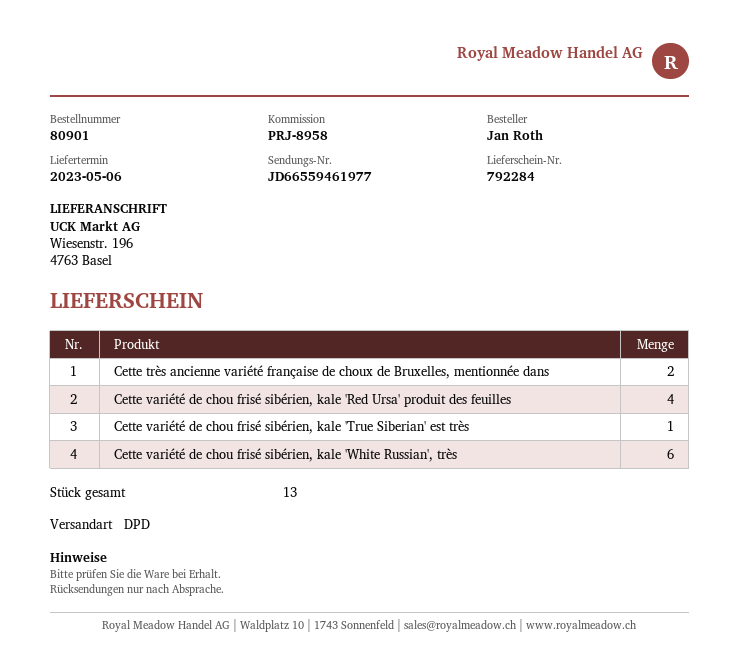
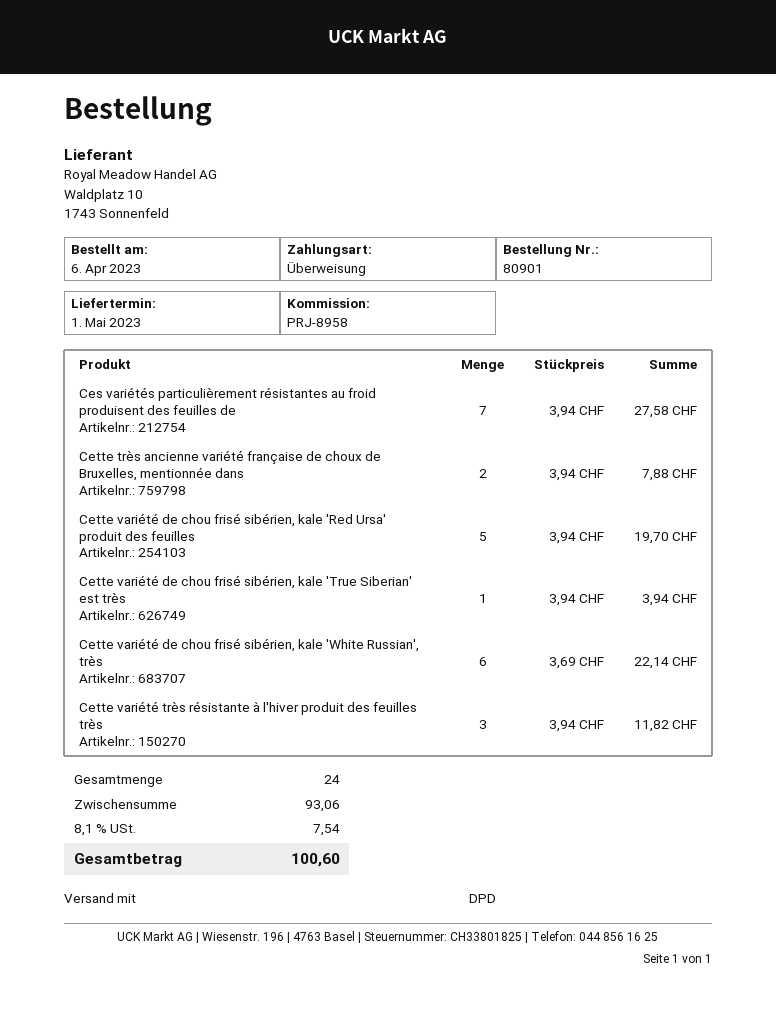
delivery date: 2023-05-06 -> 2023-05-01
Cette variété de chou frisé sibérien, kale 'Red Ursa' produit des feuilles: 4 -> 5
Ces variétés particulièrement résistantes au froid produisent des feuilles de: none -> 7
Cette variété très résistante à l'hiver produit des feuilles très: none -> 3
total quantity: 13 -> 24

